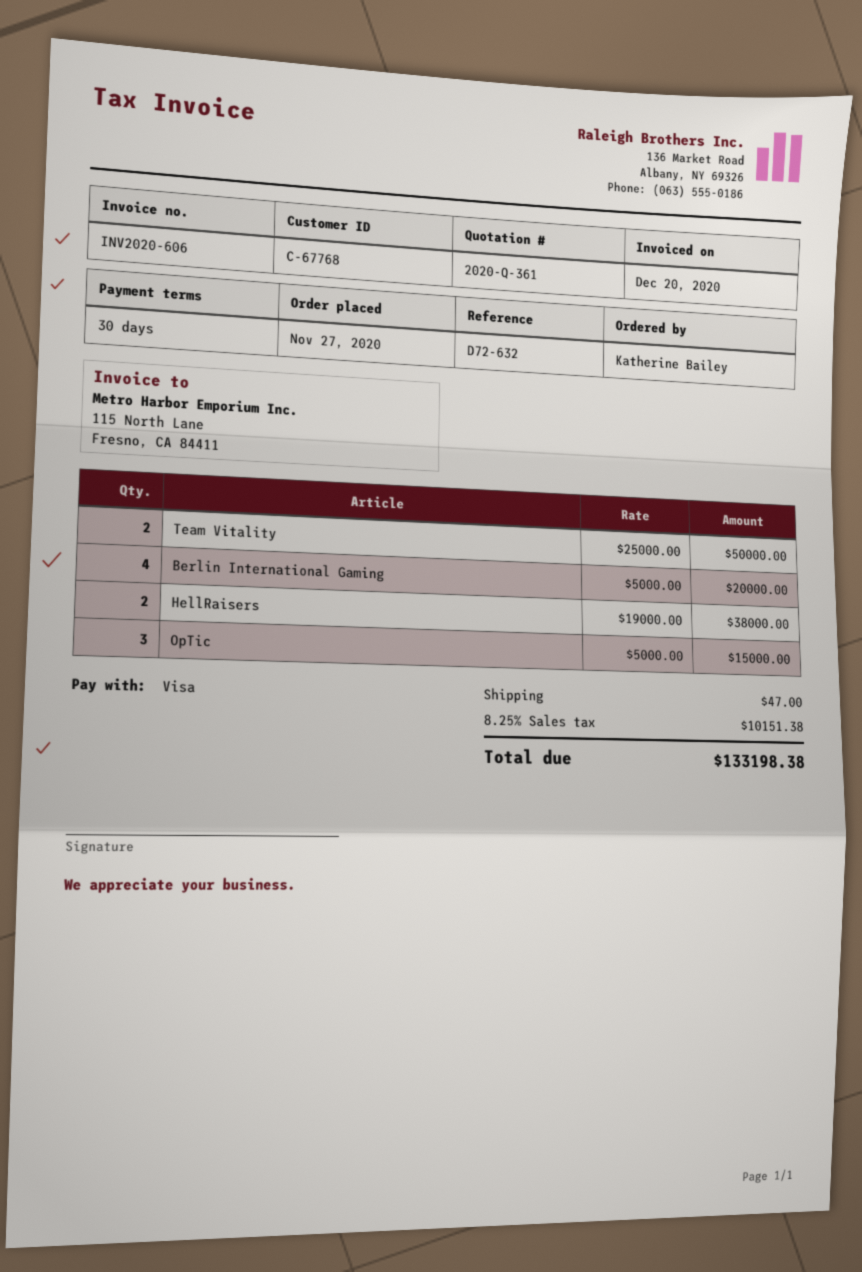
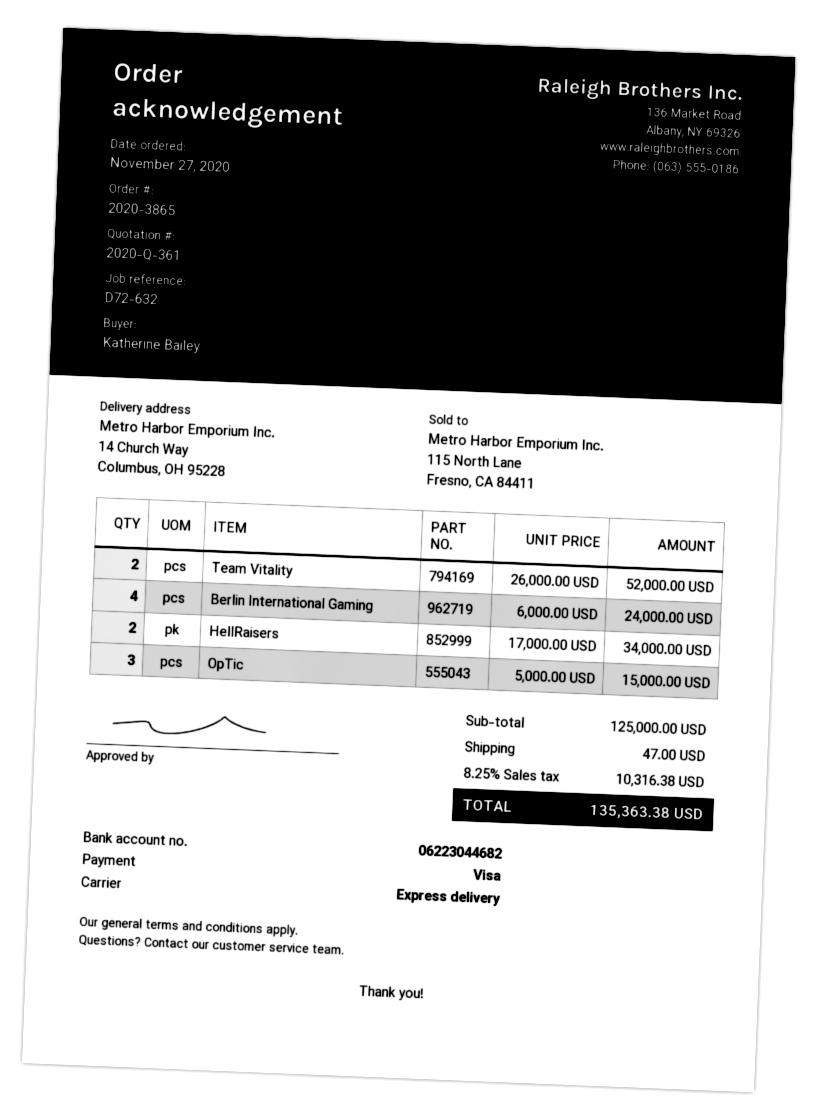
Team Vitality: 2 x 25000.00 = 50000.00 -> 2 x 26000.00 = 52000.00
Berlin International Gaming: 4 x 5000.00 = 20000.00 -> 4 x 6000.00 = 24000.00
HellRaisers: 2 x 19000.00 = 38000.00 -> 2 x 17000.00 = 34000.00
tax: 8.25% = 10151.38 -> 8.25% = 10316.38
total: 133198.38 -> 135363.38

